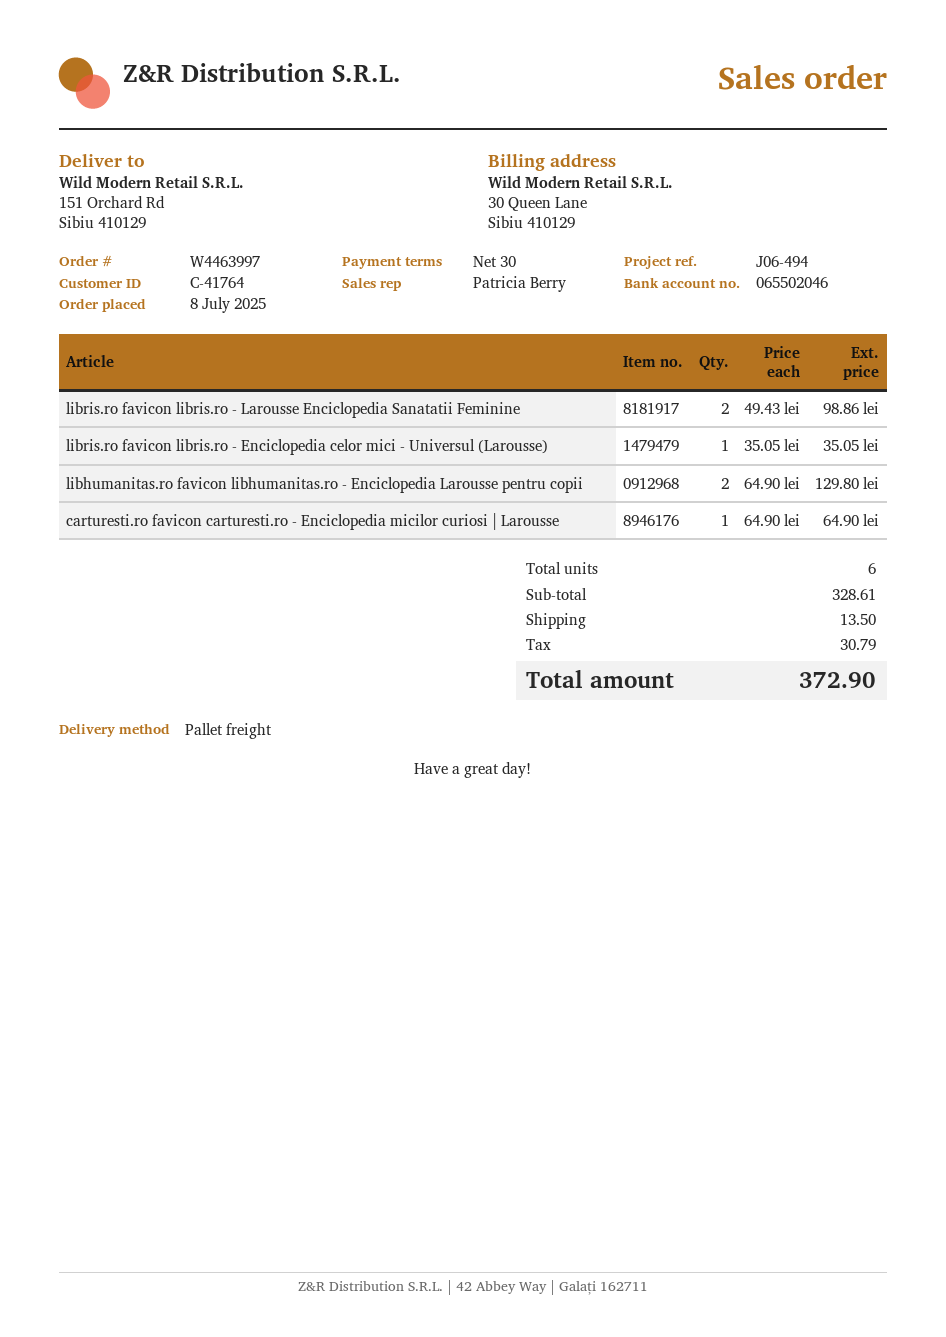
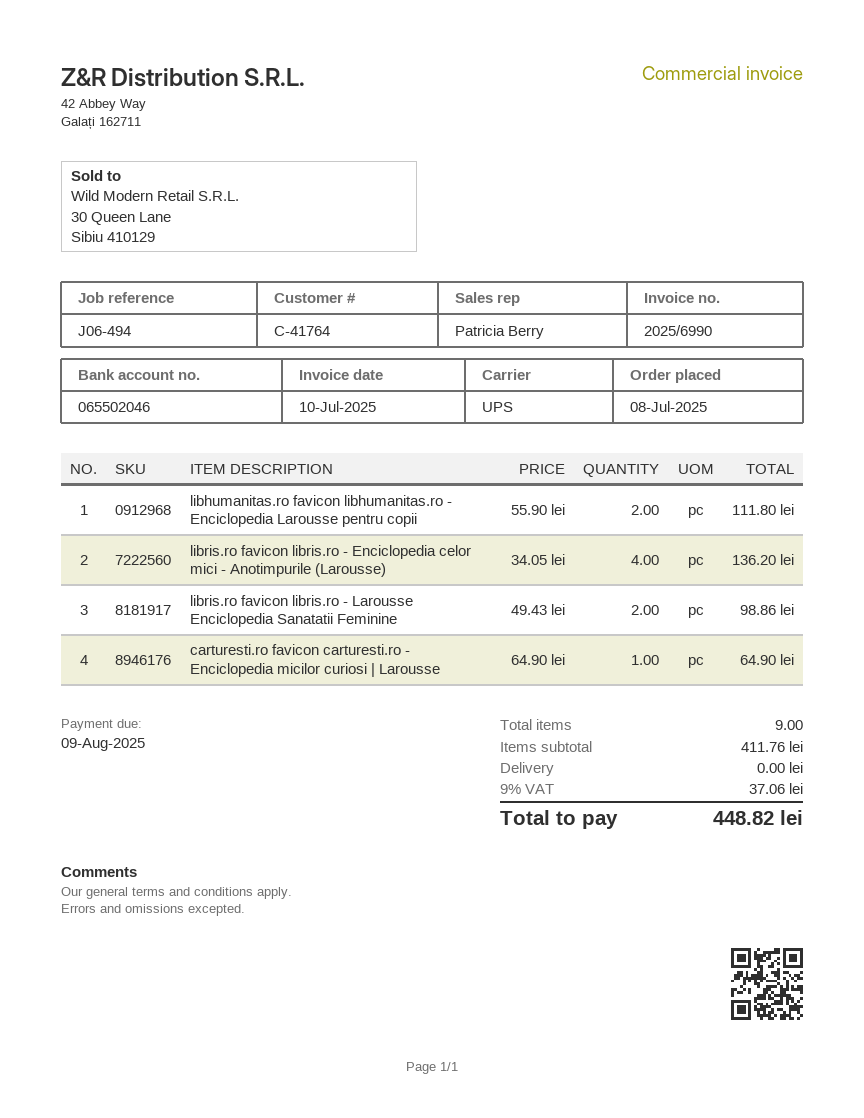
shipping method: pallet freight -> UPS
libris.ro favicon libris.ro - Enciclopedia celor mici - Universul (Larousse): 1 x 35.05 = 35.05 -> none
libhumanitas.ro favicon libhumanitas.ro - Enciclopedia Larousse pentru copii: 2 x 64.90 = 129.80 -> 2 x 55.90 = 111.80
libris.ro favicon libris.ro - Enciclopedia celor mici - Anotimpurile (Larousse): none -> 4 x 34.05 = 136.20
total quantity: 6 -> 9
subtotal: 328.61 -> 411.76
shipping: 13.50 -> 0.00
tax: 30.79 -> 37.06
total: 372.90 -> 448.82

